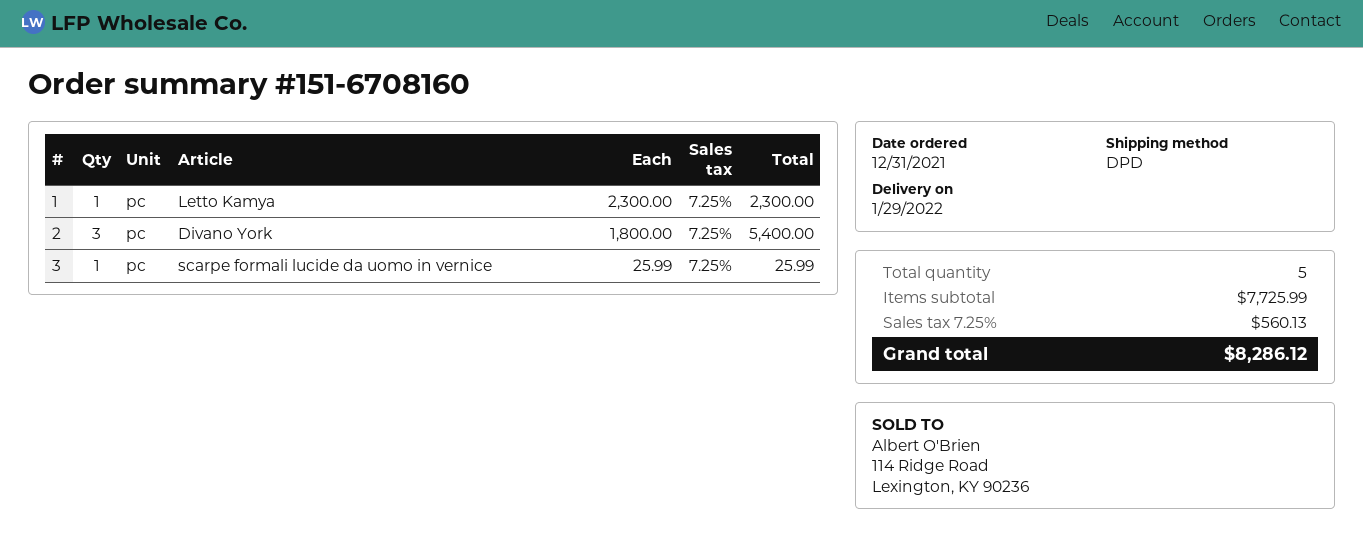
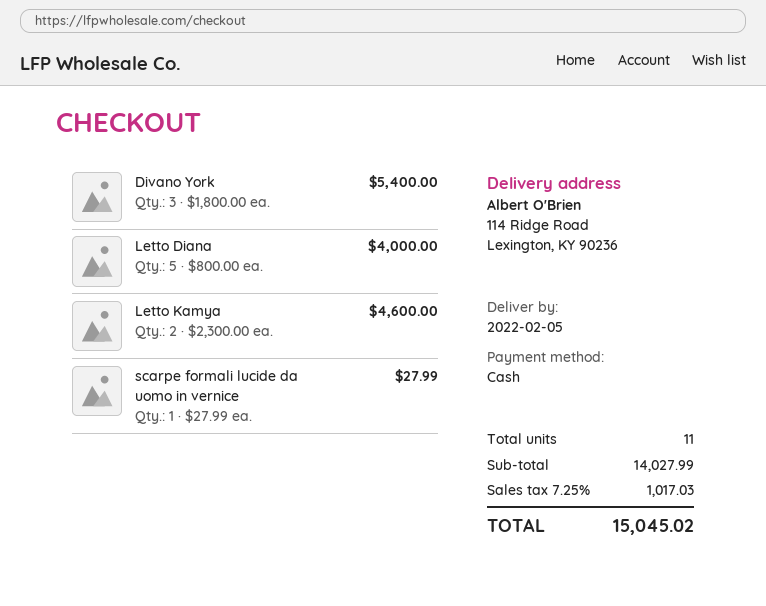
delivery date: 2022-01-29 -> 2022-02-05
Letto Kamya: 1 x 2300.00 = 2300.00 -> 2 x 2300.00 = 4600.00
scarpe formali lucide da uomo in vernice: 1 x 25.99 = 25.99 -> 1 x 27.99 = 27.99
Letto Diana: none -> 5 x 800.00 = 4000.00
total quantity: 5 -> 11
subtotal: 7725.99 -> 14027.99
tax: 7.25% = 560.13 -> 7.25% = 1017.03
total: 8286.12 -> 15045.02

